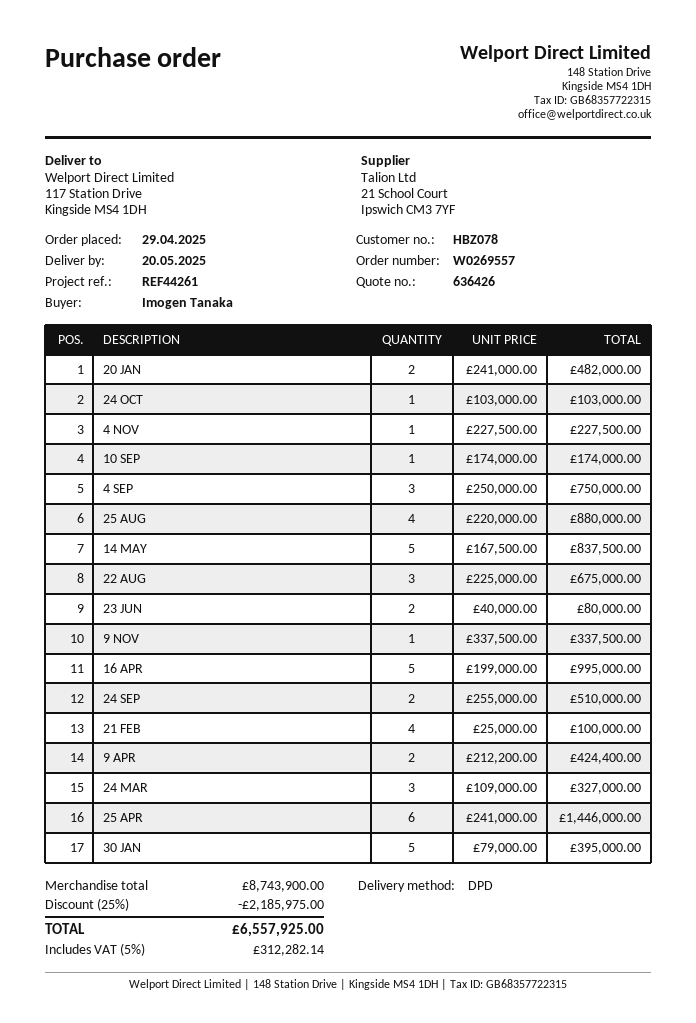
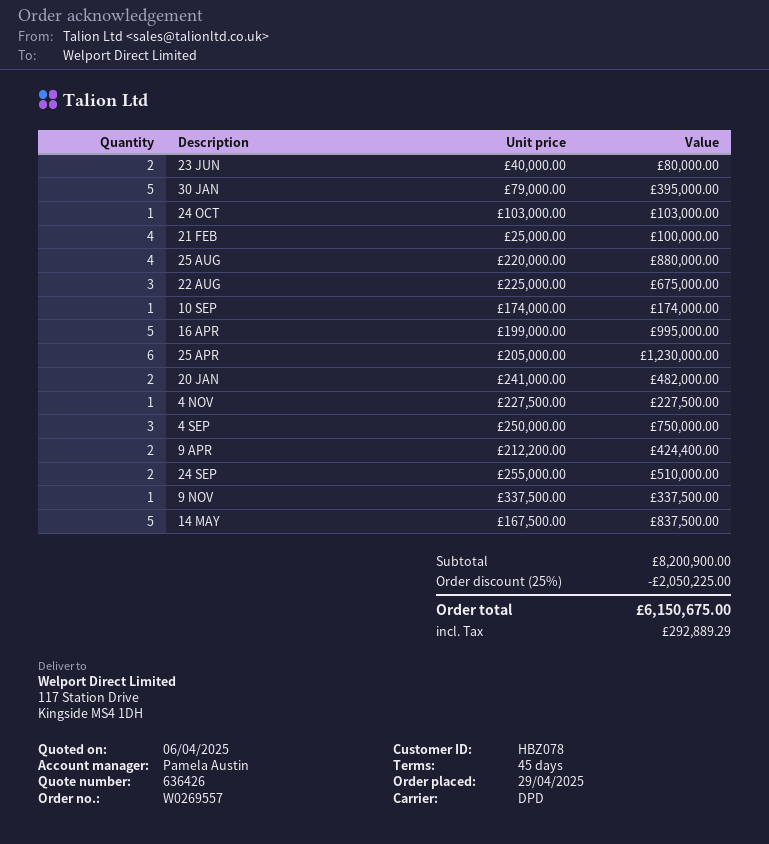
24 MAR: 3 x 109000.00 = 327000.00 -> none
25 APR: 6 x 241000.00 = 1446000.00 -> 6 x 205000.00 = 1230000.00
subtotal: 8743900.00 -> 8200900.00
discount: 25% = 2185975.00 -> 25% = 2050225.00
tax: 312282.14 -> 292889.29
total: 6557925.00 -> 6150675.00

